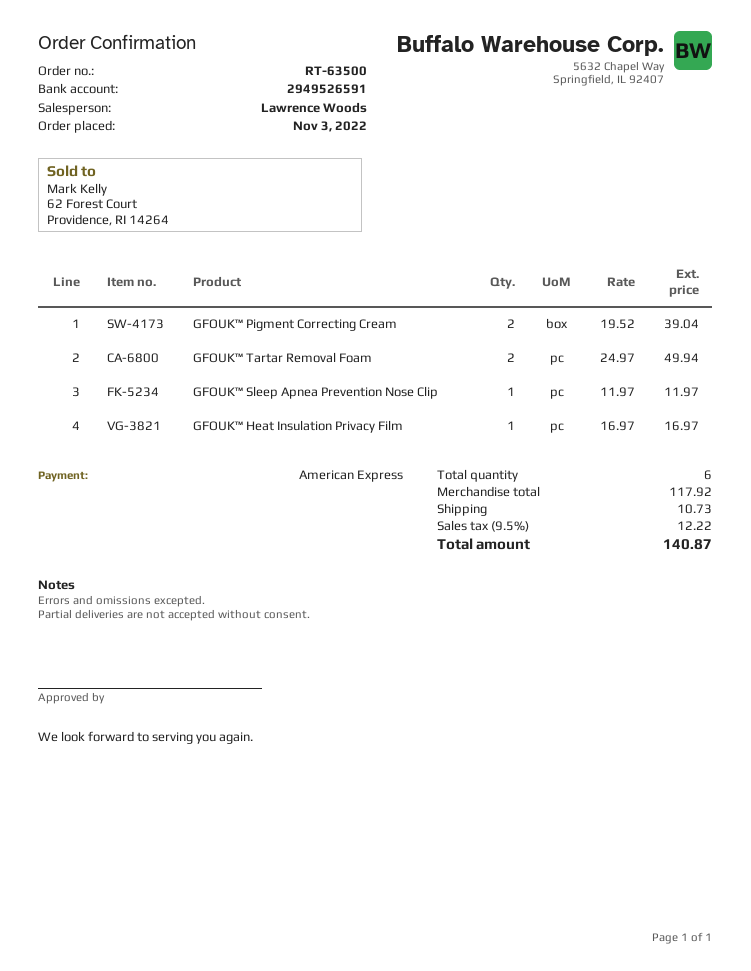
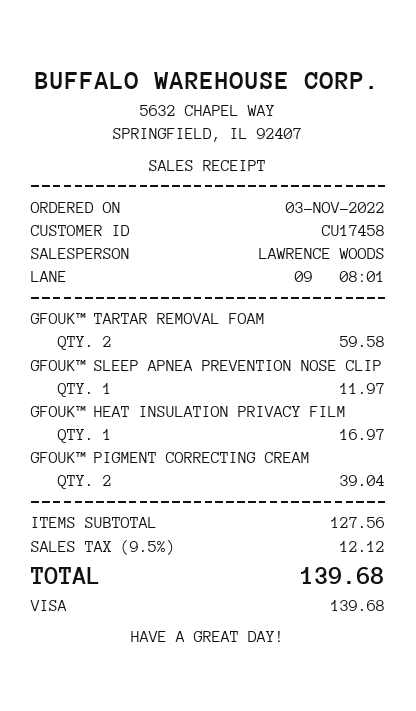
payment method: American Express -> Visa
GFOUK™ Tartar Removal Foam: 2 for 49.94 -> 2 for 59.58
subtotal: 117.92 -> 127.56
shipping: 10.73 -> none
tax: 9.5% = 12.22 -> 9.5% = 12.12
total: 140.87 -> 139.68

